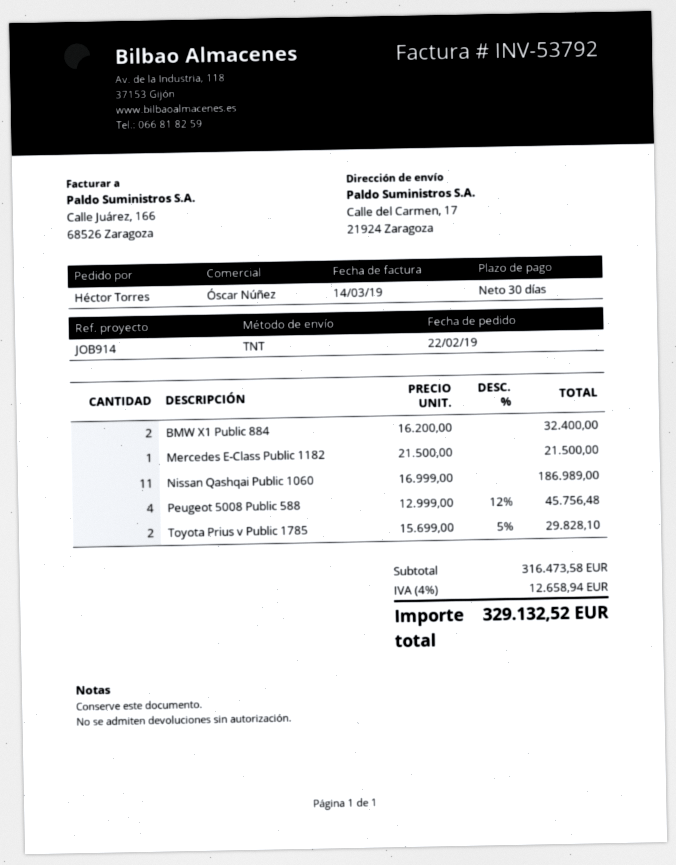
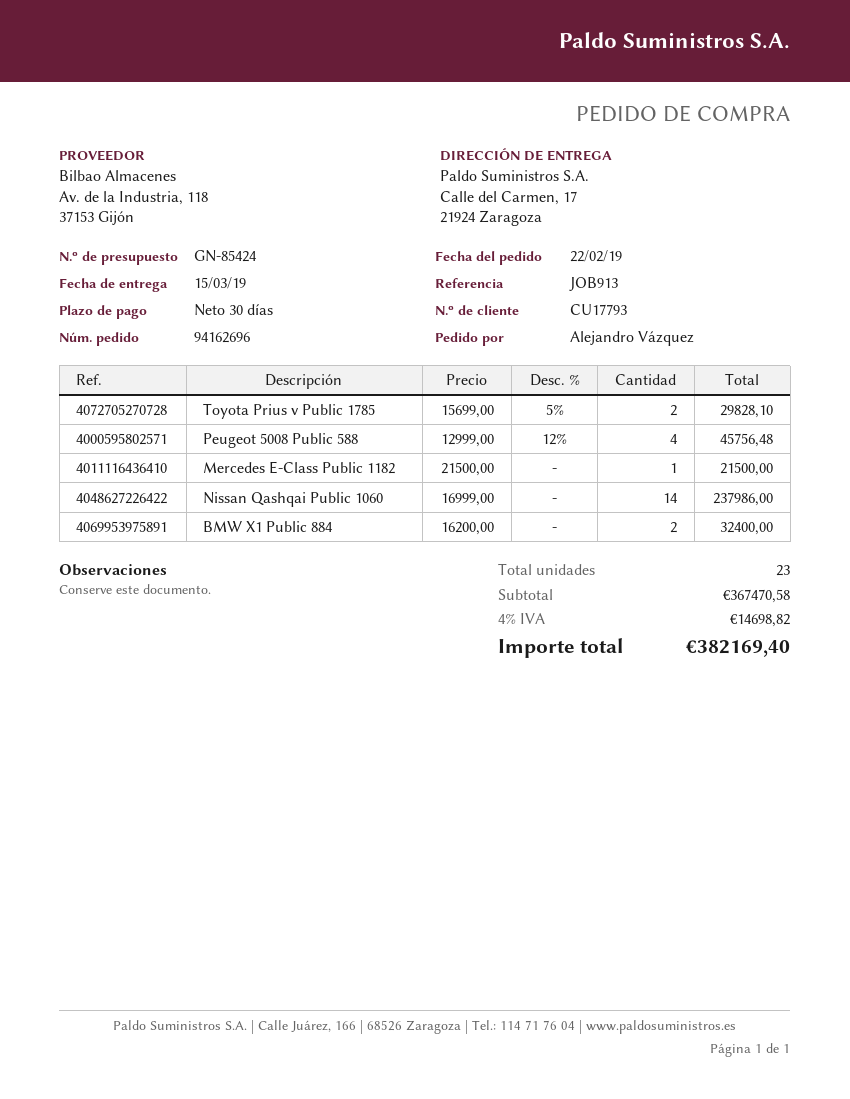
reference: JOB914 -> JOB913
ordered by: Héctor Torres -> Alejandro Vázquez
Nissan Qashqai Public 1060: 11 x 16999.00 = 186989.00 -> 14 x 16999.00 = 237986.00
subtotal: 316473.58 -> 367470.58
tax: 4% = 12658.94 -> 4% = 14698.82
total: 329132.52 -> 382169.40

